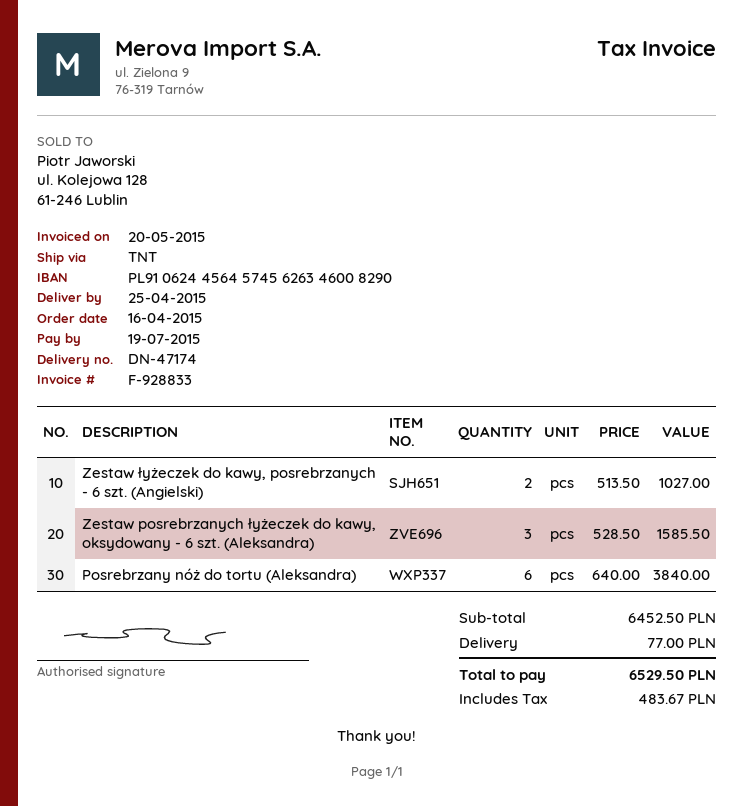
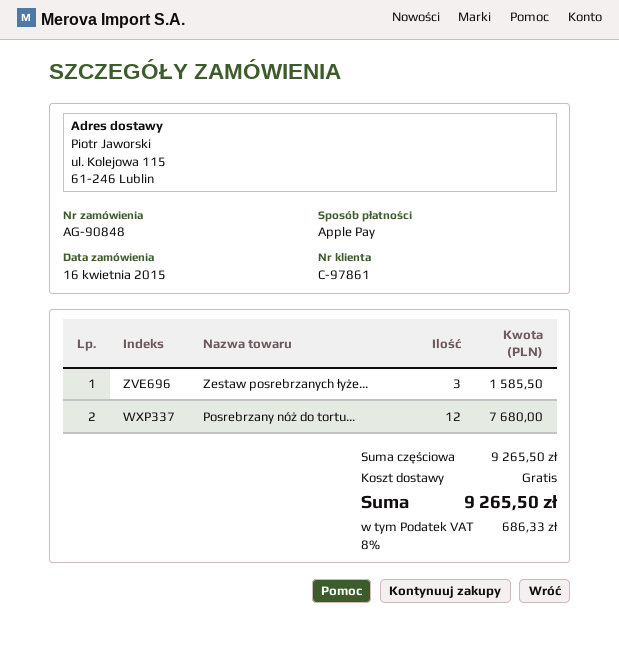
Zestaw łyżeczek do kawy, posrebrzanych - 6 szt. (Angielski): 2 for 1027.00 -> none
Posrebrzany nóż do tortu (Aleksandra): 6 for 3840.00 -> 12 for 7680.00
subtotal: 6452.50 -> 9265.50
shipping: 77.00 -> 0.00
tax: 483.67 -> 686.33
total: 6529.50 -> 9265.50

